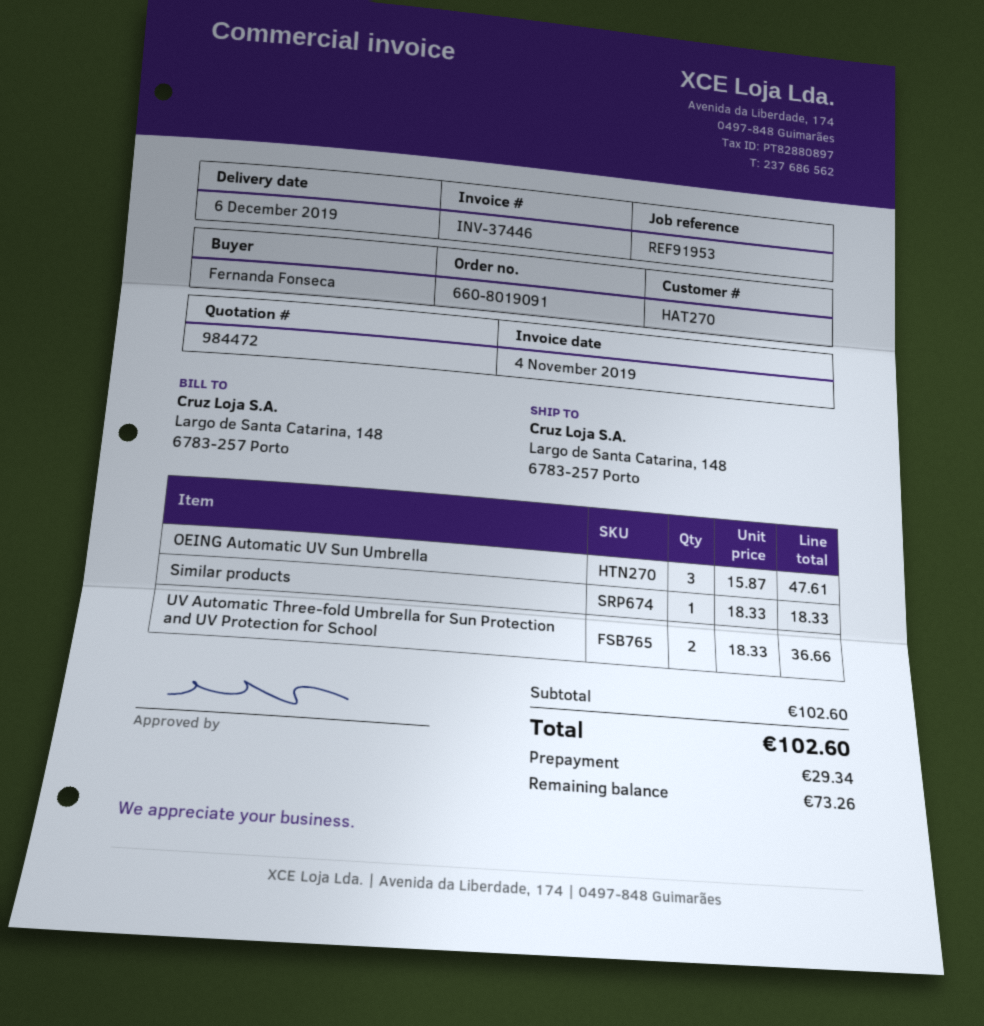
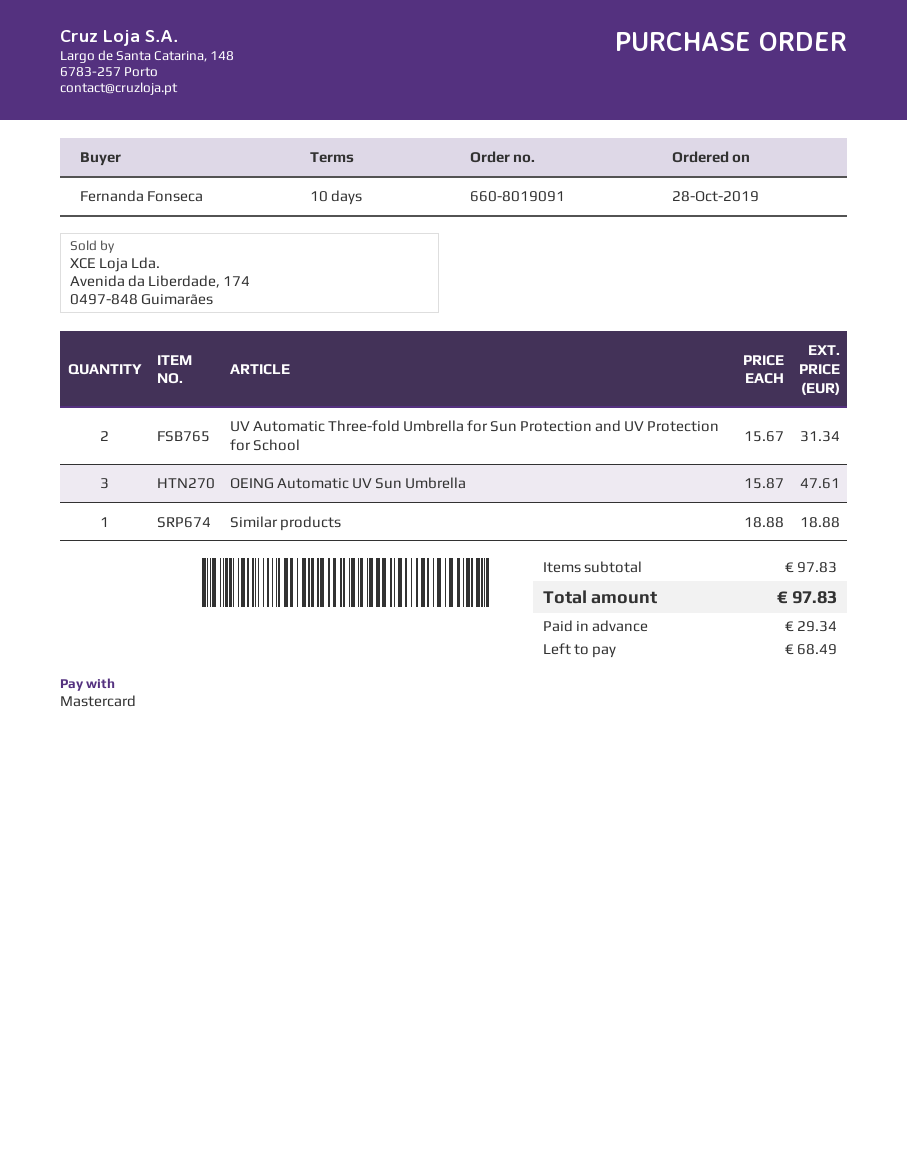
Similar products: 1 x 18.33 = 18.33 -> 1 x 18.88 = 18.88
UV Automatic Three-fold Umbrella for Sun Protection and UV Protection for School: 2 x 18.33 = 36.66 -> 2 x 15.67 = 31.34
subtotal: 102.60 -> 97.83
total: 102.60 -> 97.83
balance: 73.26 -> 68.49

